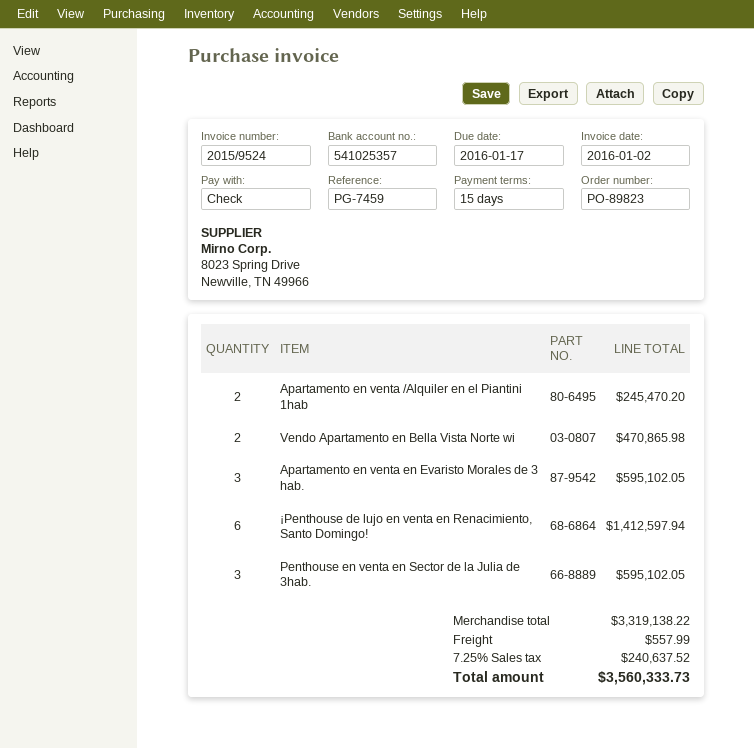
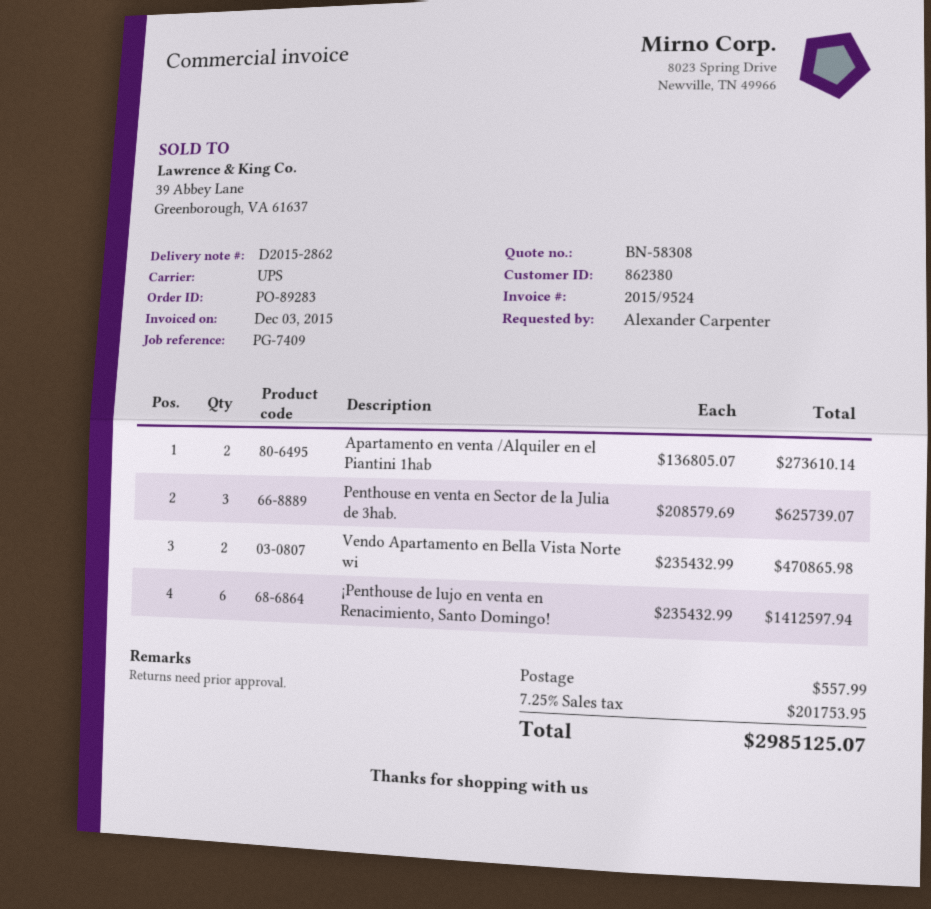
order number: PO-89823 -> PO-89283
invoice date: 2016-01-02 -> 2015-12-03
reference: PG-7459 -> PG-7409
Apartamento en venta /Alquiler en el Piantini 1hab: 2 for 245470.20 -> 2 for 273610.14
Apartamento en venta en Evaristo Morales de 3 hab.: 3 for 595102.05 -> none
Penthouse en venta en Sector de la Julia de 3hab.: 3 for 595102.05 -> 3 for 625739.07
tax: 7.25% = 240637.52 -> 7.25% = 201753.95
total: 3560333.73 -> 2985125.07

